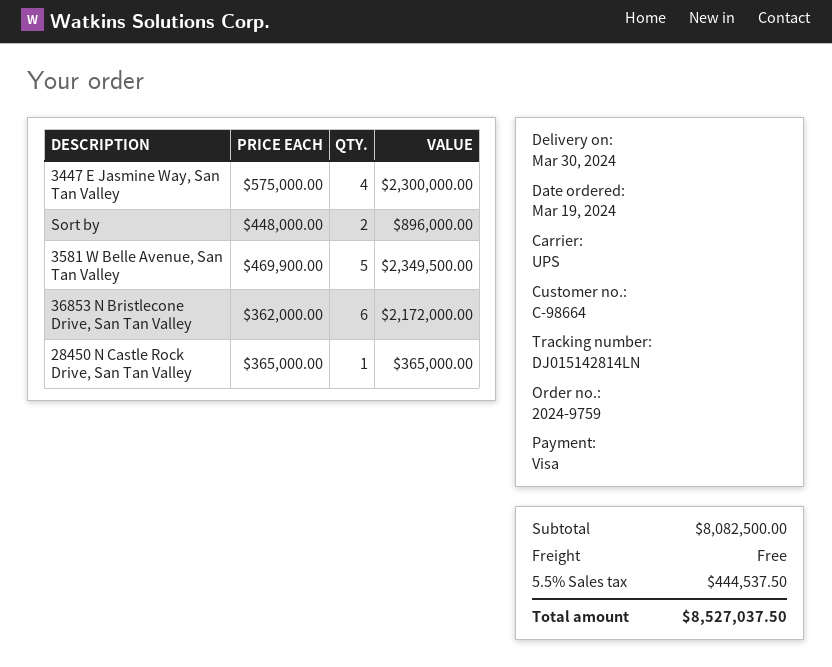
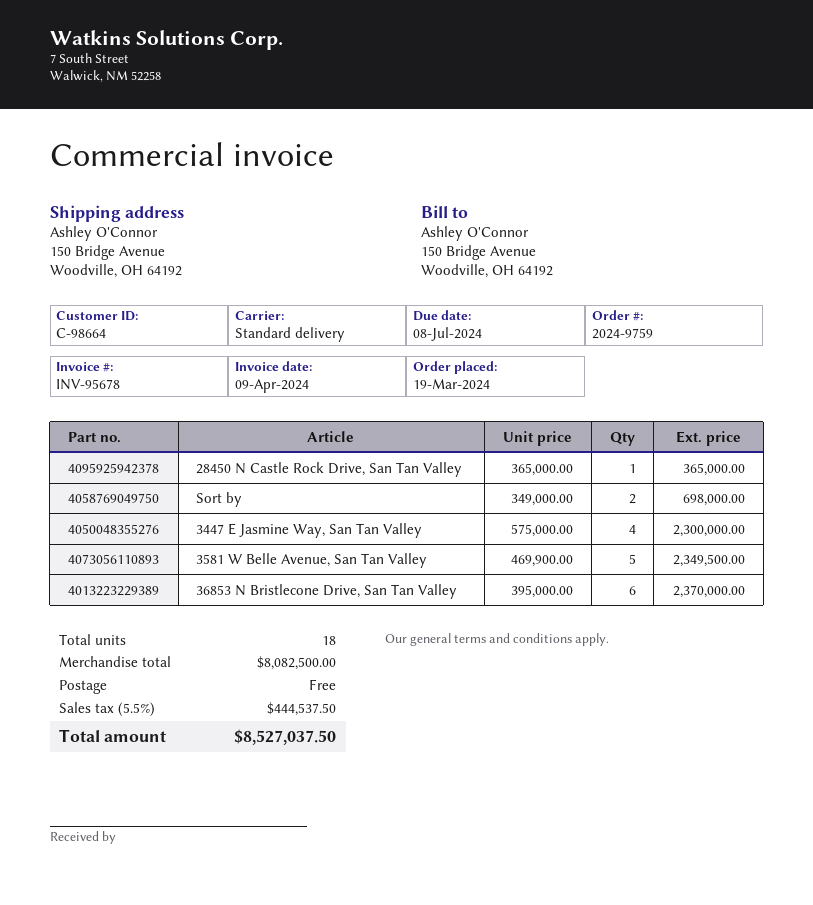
shipping method: UPS -> standard
Sort by: 2 x 448000.00 = 896000.00 -> 2 x 349000.00 = 698000.00
36853 N Bristlecone Drive, San Tan Valley: 6 x 362000.00 = 2172000.00 -> 6 x 395000.00 = 2370000.00

